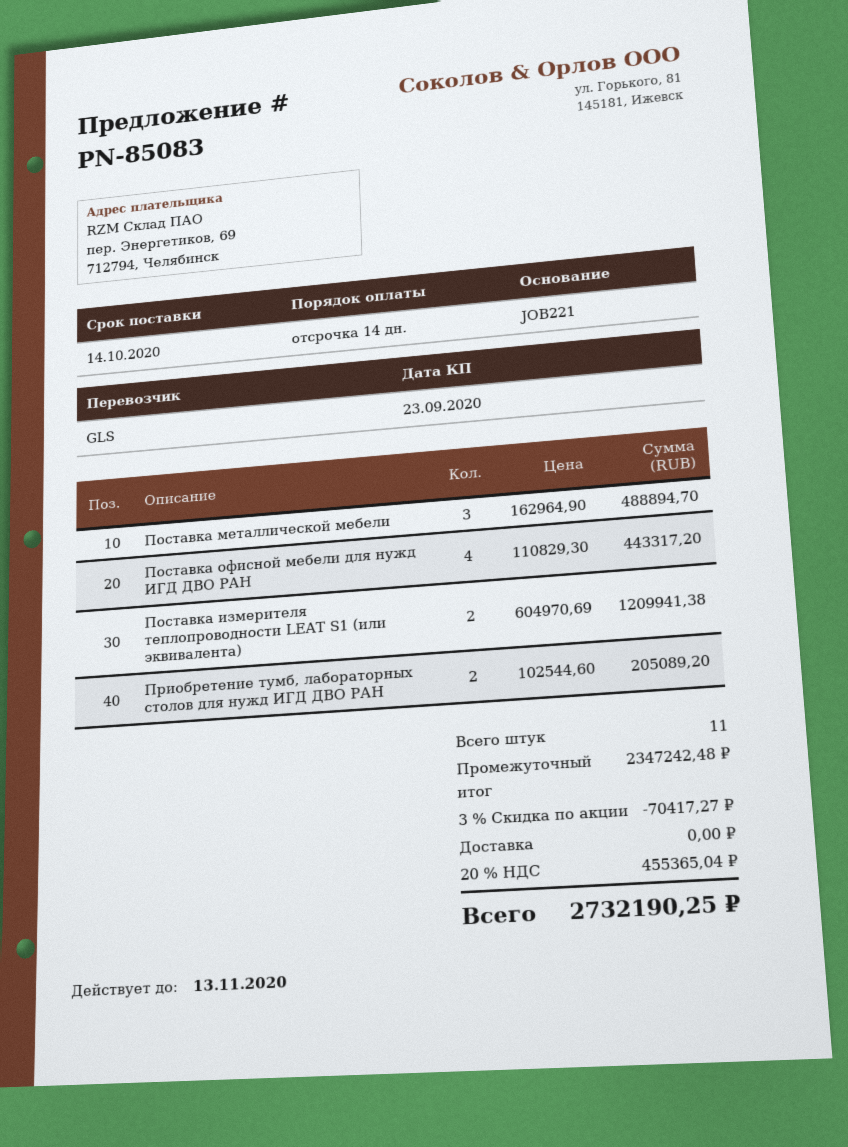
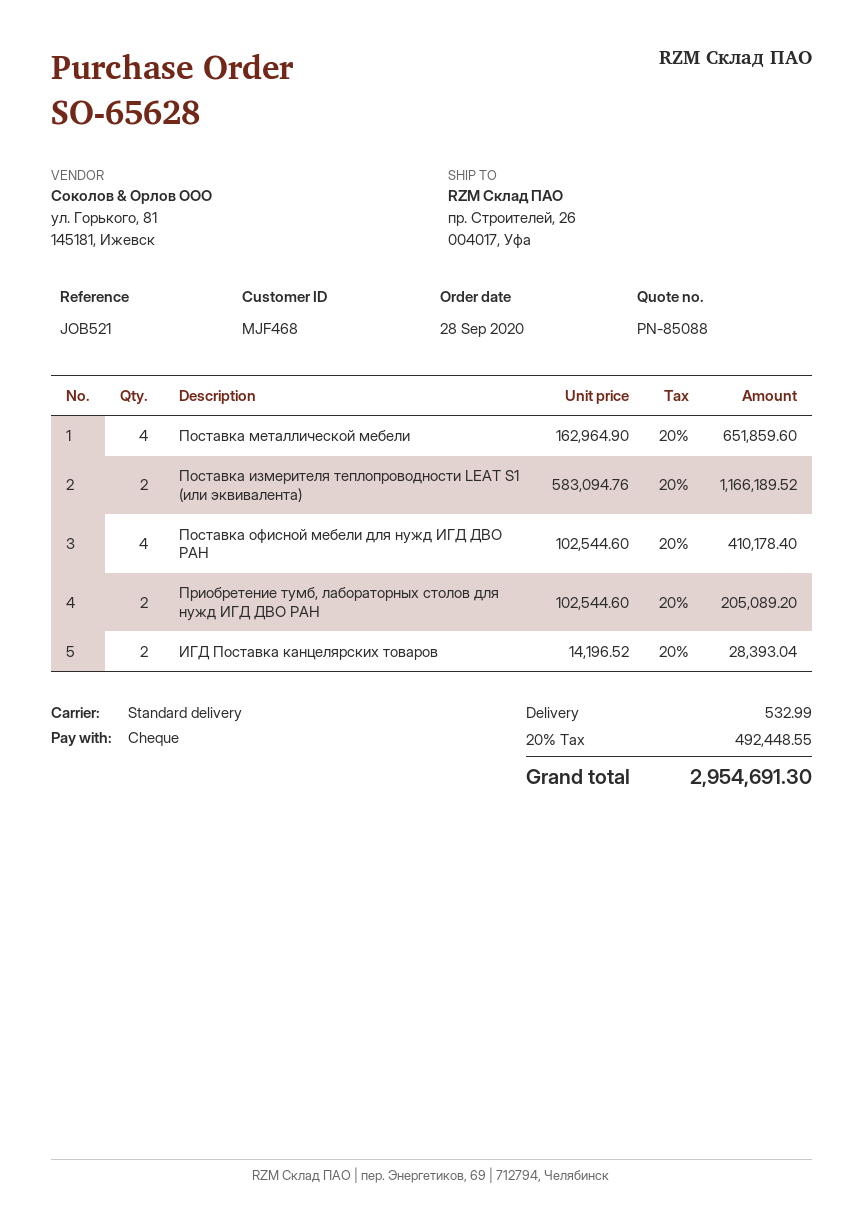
quote number: PN-85083 -> PN-85088
reference: JOB221 -> JOB521
shipping method: GLS -> standard
Поставка металлической мебели: 3 x 162964.90 = 488894.70 -> 4 x 162964.90 = 651859.60
Поставка офисной мебели для нужд ИГД ДВО РАН: 4 x 110829.30 = 443317.20 -> 4 x 102544.60 = 410178.40
Поставка измерителя теплопроводности LEAT S1 (или эквивалента): 2 x 604970.69 = 1209941.38 -> 2 x 583094.76 = 1166189.52
ИГД Поставка канцелярских товаров: none -> 2 x 14196.52 = 28393.04
discount: 3% = 70417.27 -> none
shipping: 0.00 -> 532.99
tax: 20% = 455365.04 -> 20% = 492448.55
total: 2732190.25 -> 2954691.30

